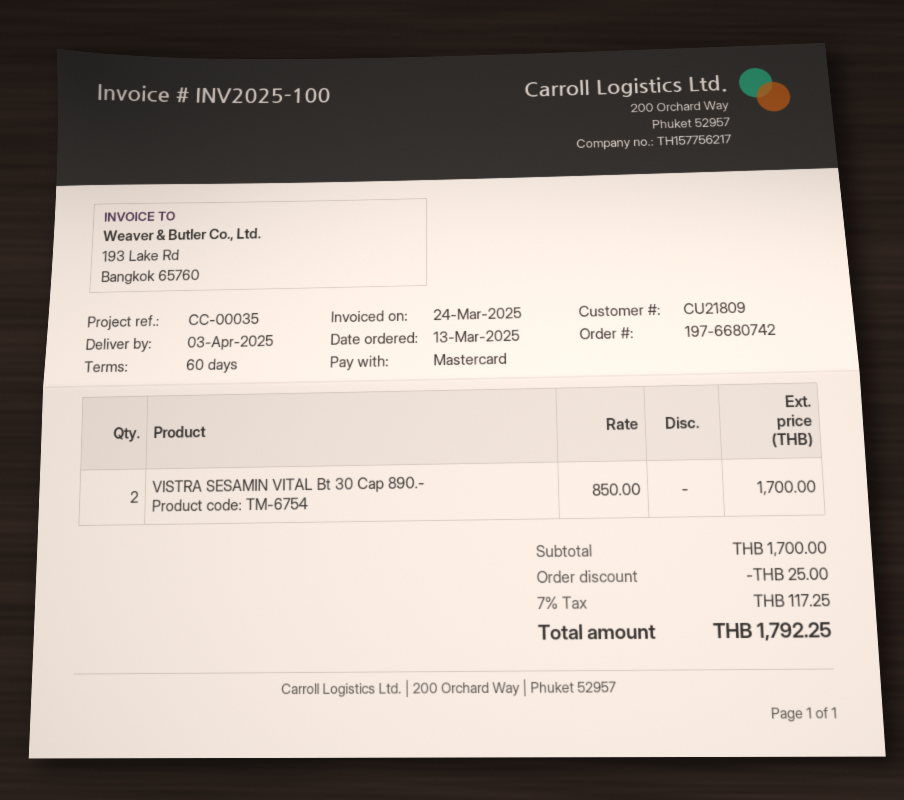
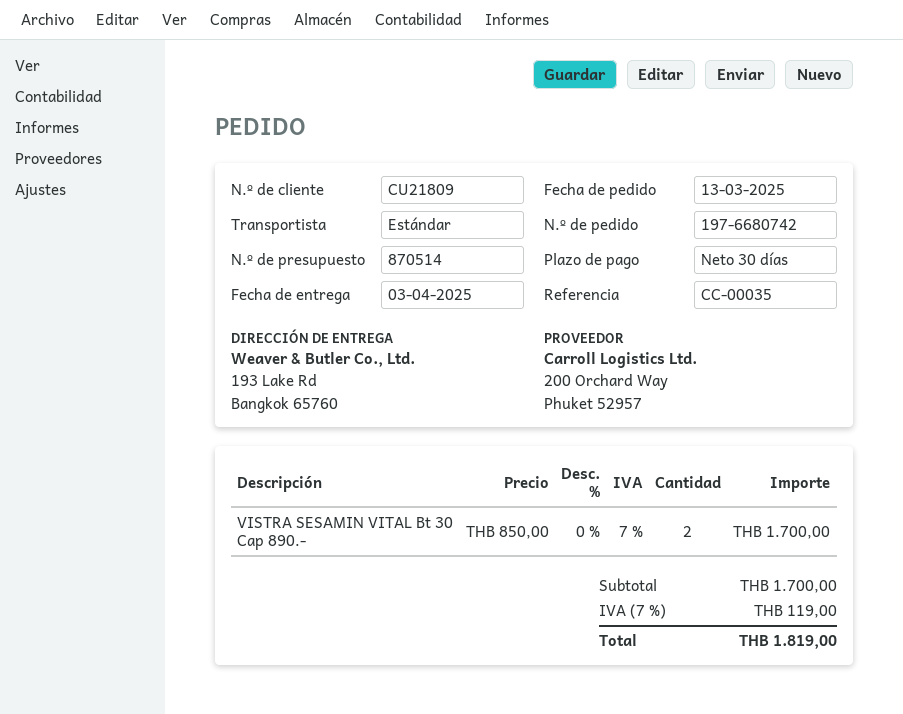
payment terms: 60 days -> 30 days
discount: 25.00 -> none
tax: 7% = 117.25 -> 7% = 119.00
total: 1792.25 -> 1819.00

